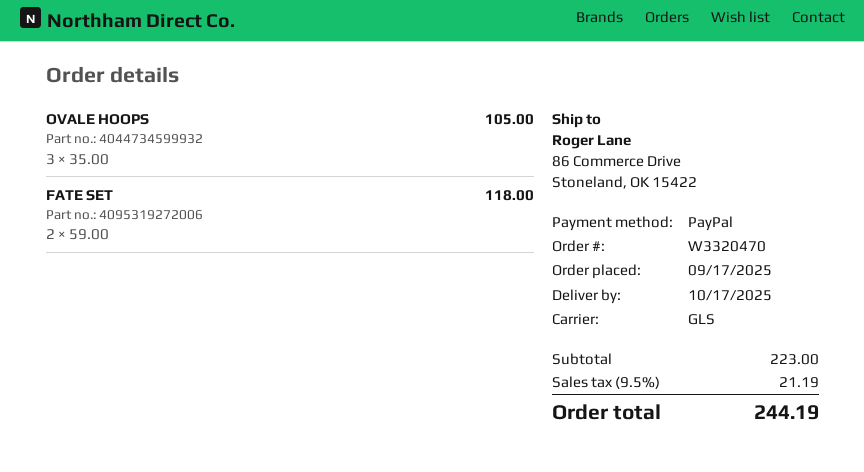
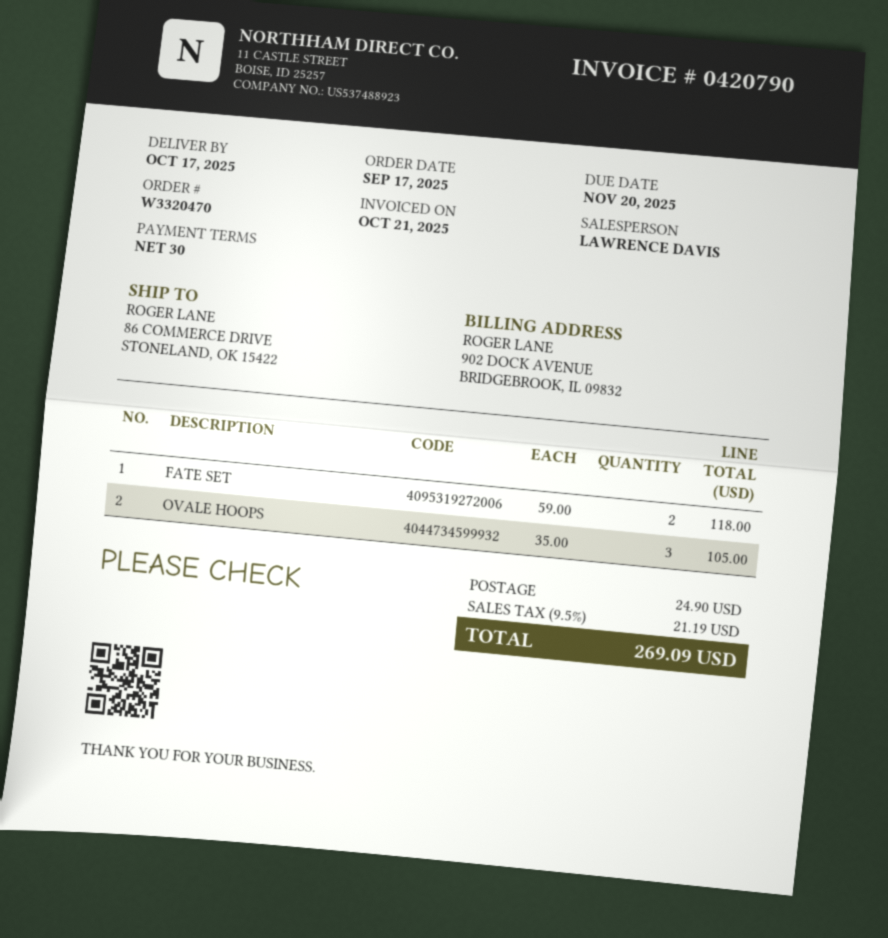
shipping: none -> 24.90
total: 244.19 -> 269.09

